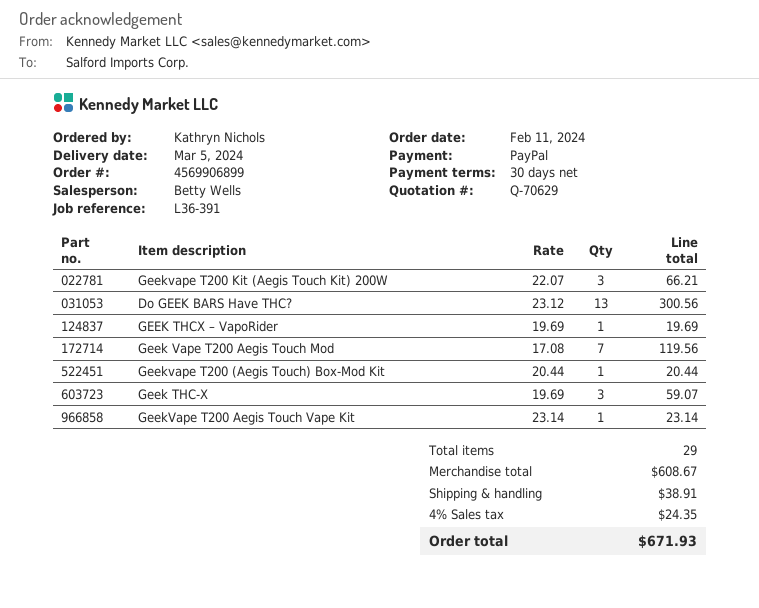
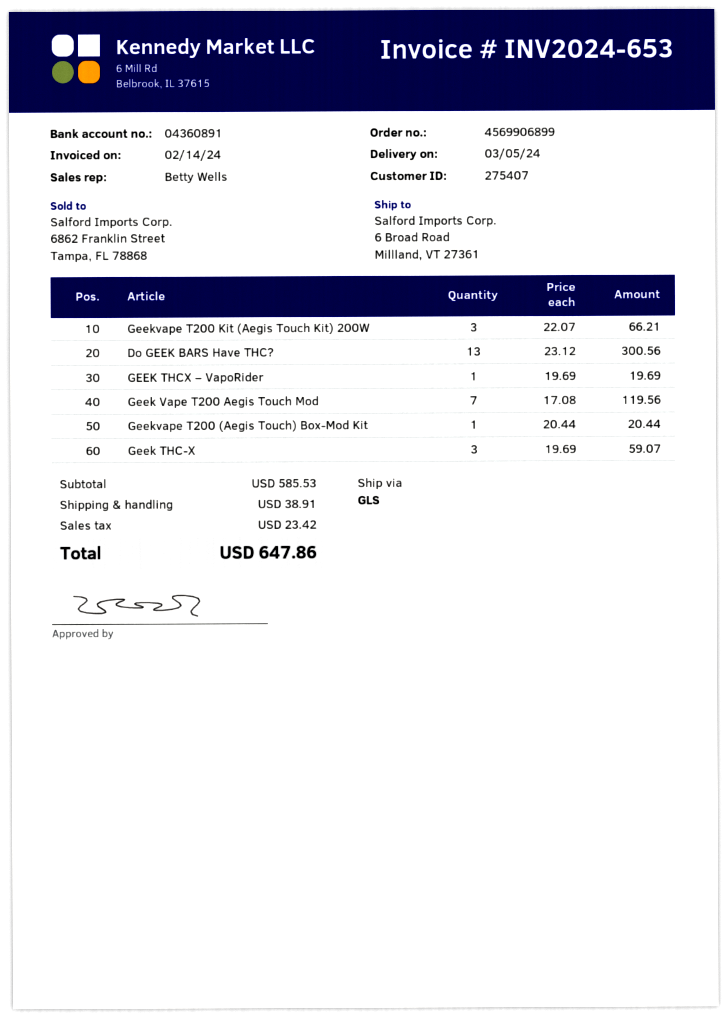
GeekVape T200 Aegis Touch Vape Kit: 1 x 23.14 = 23.14 -> none
subtotal: 608.67 -> 585.53
tax: 24.35 -> 23.42
total: 671.93 -> 647.86

